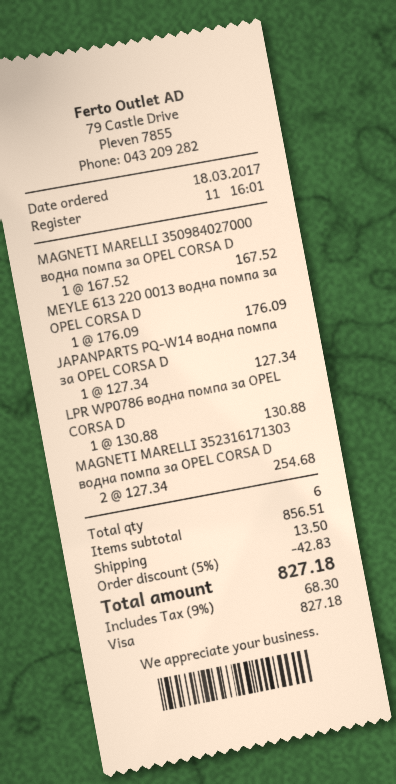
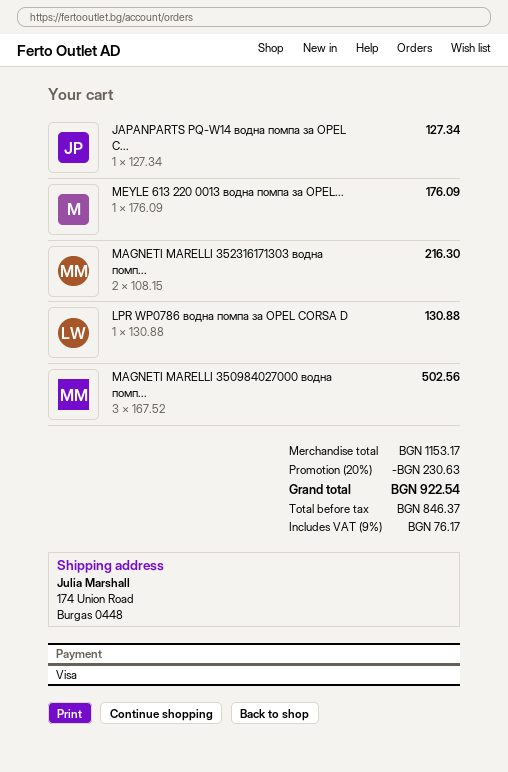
MAGNETI MARELLI 350984027000 водна помпа за OPEL CORSA D: 1 x 167.52 = 167.52 -> 3 x 167.52 = 502.56
MAGNETI MARELLI 352316171303 водна помпа за OPEL CORSA D: 2 x 127.34 = 254.68 -> 2 x 108.15 = 216.30
subtotal: 856.51 -> 1153.17
discount: 5% = 42.83 -> 20% = 230.63
shipping: 13.50 -> none
tax: 9% = 68.30 -> 9% = 76.17
total: 827.18 -> 922.54

